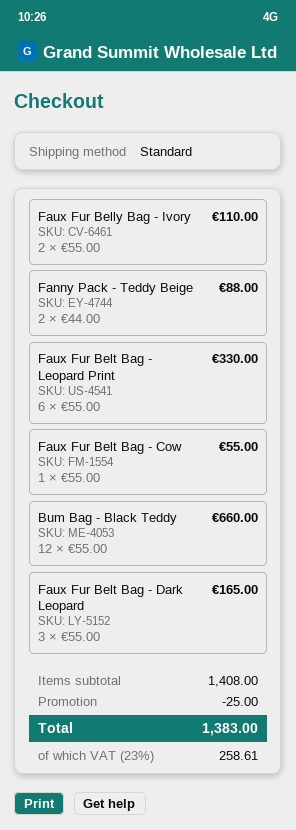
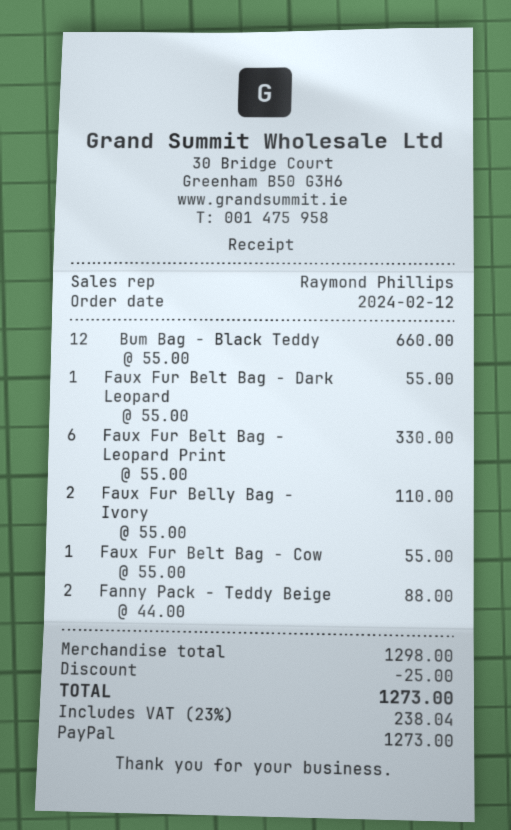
Faux Fur Belt Bag - Dark Leopard: 3 x 55.00 = 165.00 -> 1 x 55.00 = 55.00
subtotal: 1408.00 -> 1298.00
tax: 23% = 258.61 -> 23% = 238.04
total: 1383.00 -> 1273.00

